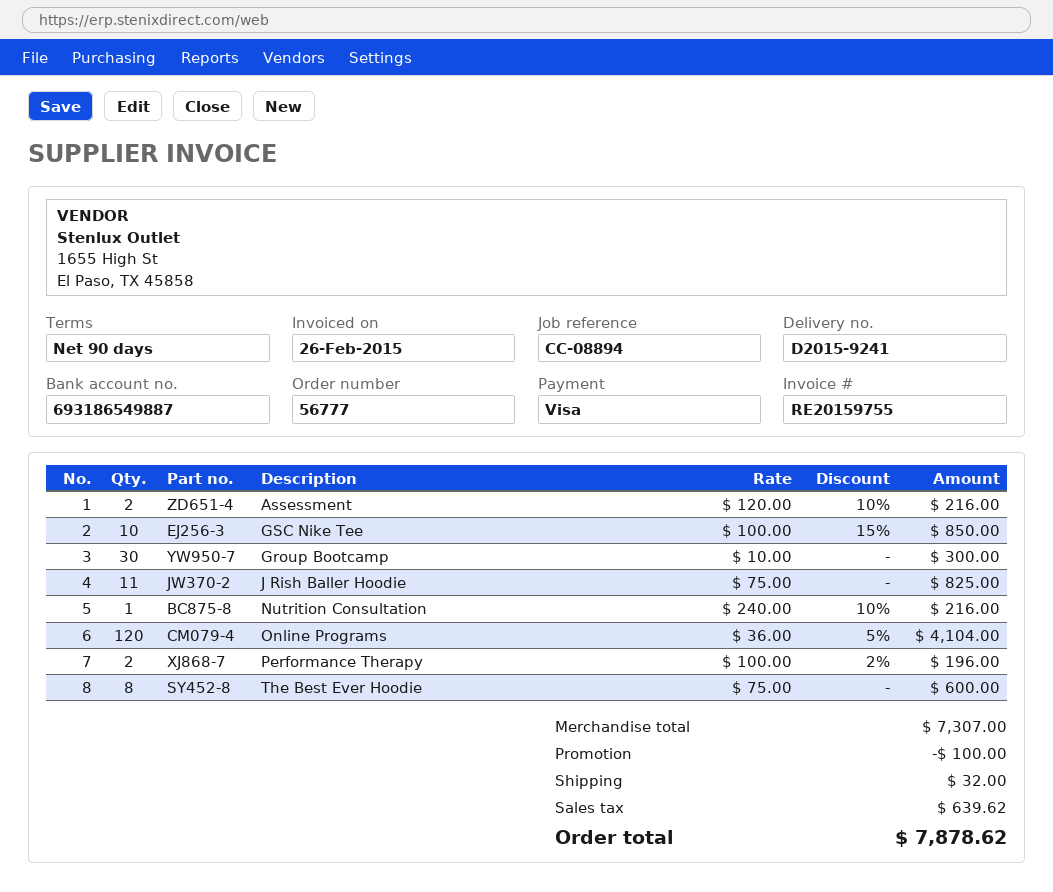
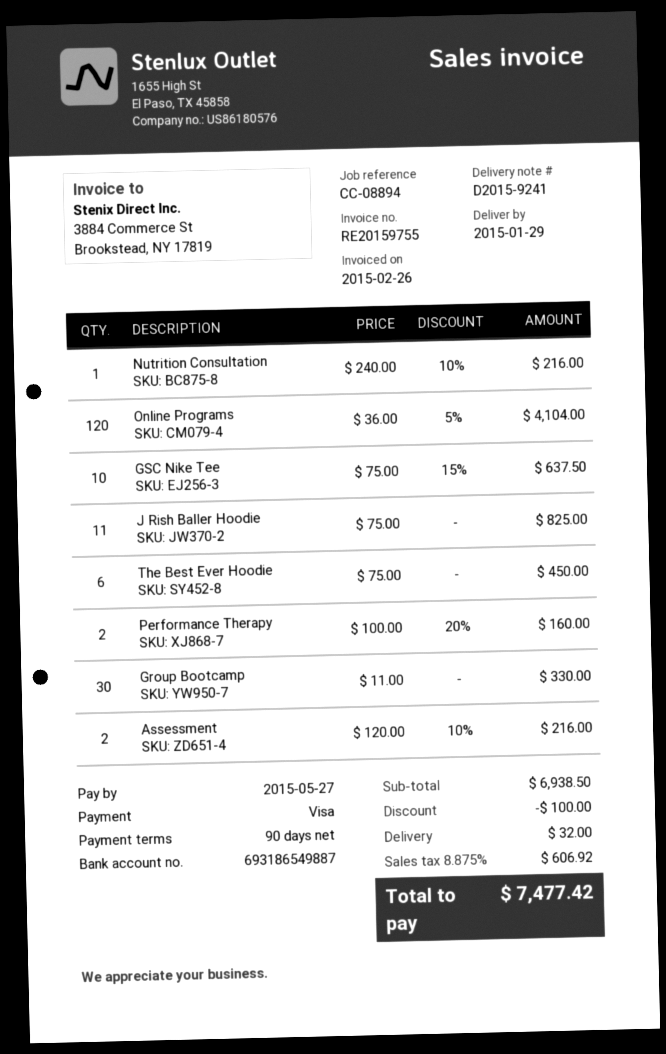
GSC Nike Tee: 10 x 100.00 - 15% = 850.00 -> 10 x 75.00 - 15% = 637.50
Group Bootcamp: 30 x 10.00 = 300.00 -> 30 x 11.00 = 330.00
Performance Therapy: 2 x 100.00 - 2% = 196.00 -> 2 x 100.00 - 20% = 160.00
The Best Ever Hoodie: 8 x 75.00 = 600.00 -> 6 x 75.00 = 450.00
subtotal: 7307.00 -> 6938.50
tax: 639.62 -> 606.92
total: 7878.62 -> 7477.42

